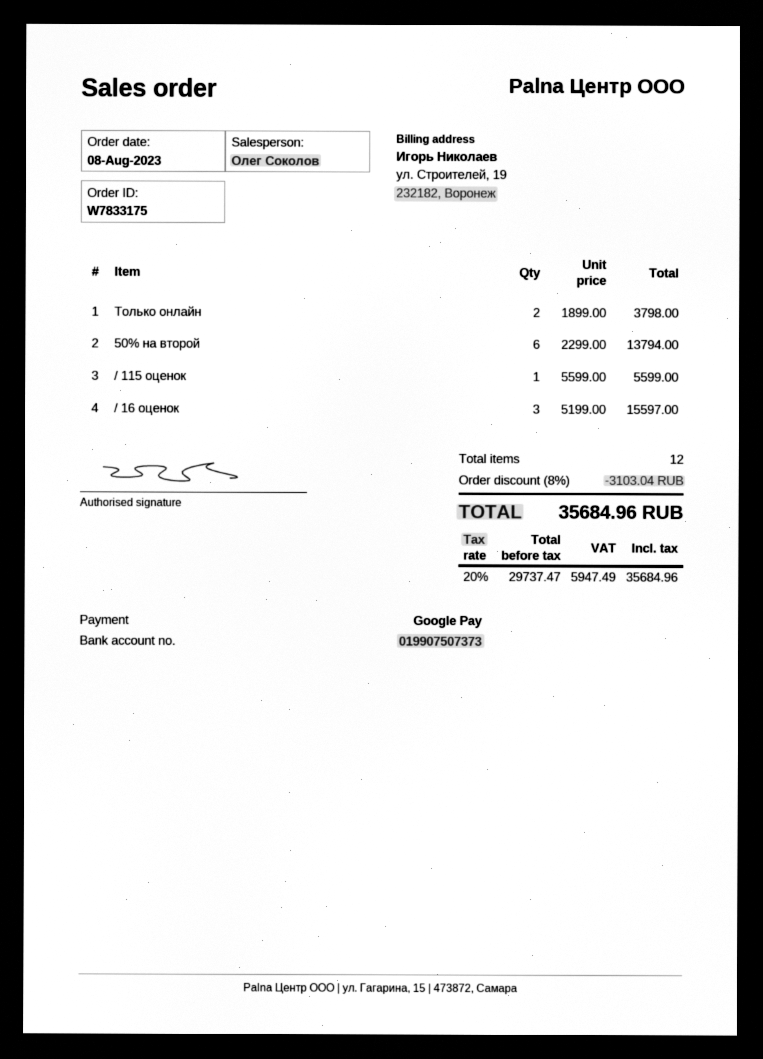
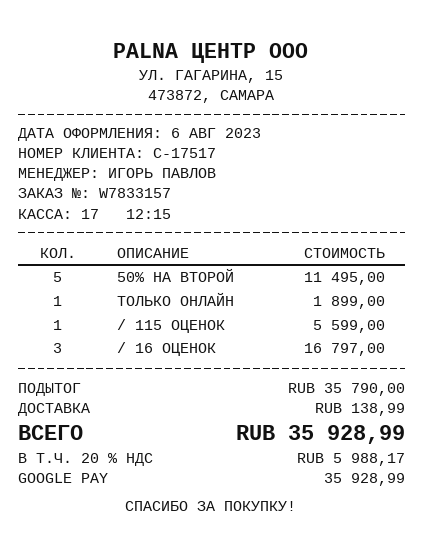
order number: W7833175 -> W7833157
order date: 2023-08-08 -> 2023-08-06
sales rep: Олег Соколов -> ИГОРЬ ПАВЛОВ
Только онлайн: 2 for 3798.00 -> 1 for 1899.00
50% на второй: 6 for 13794.00 -> 5 for 11495.00
/ 16 оценок: 3 for 15597.00 -> 3 for 16797.00
discount: 8% = 3103.04 -> none
shipping: none -> 138.99
tax: 20% = 5947.49 -> 20% = 5988.17
total: 35684.96 -> 35928.99

